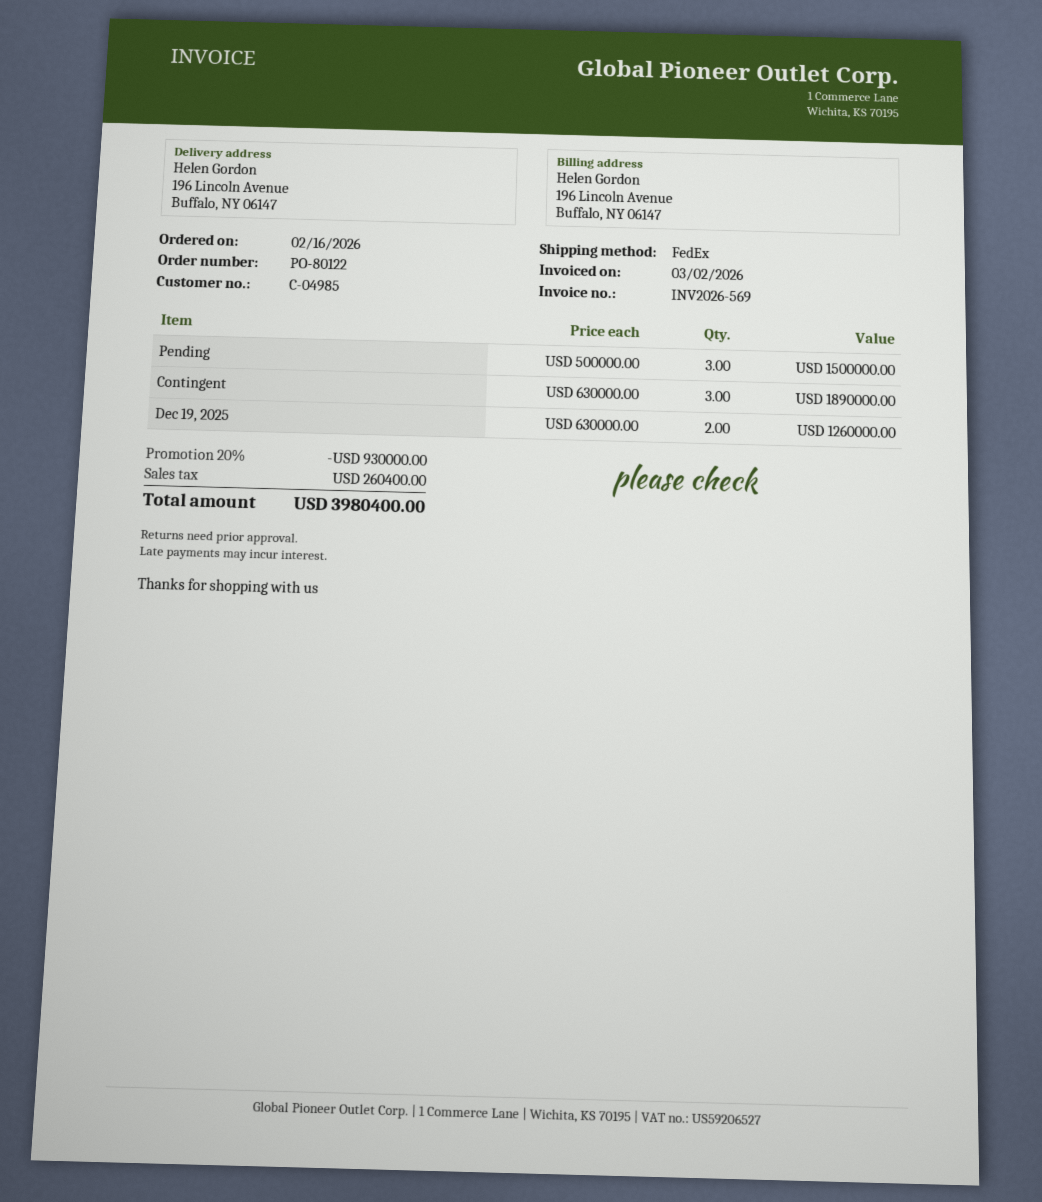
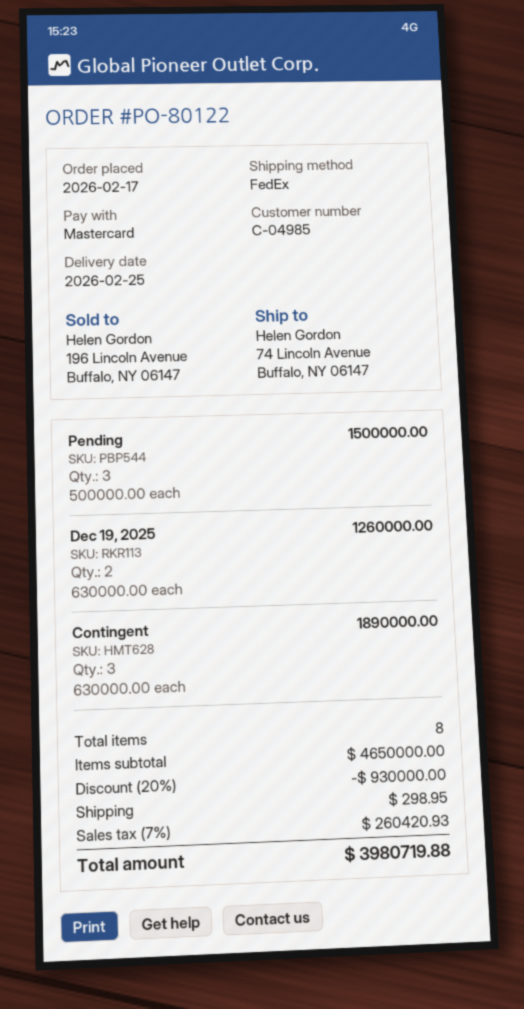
order date: 2026-02-16 -> 2026-02-17
ship to: 196 Lincoln Avenue, Buffalo, NY 06147 -> 74 Lincoln Avenue, Buffalo, NY 06147
shipping: none -> 298.95
tax: 260400.00 -> 260420.93
total: 3980400.00 -> 3980719.88

